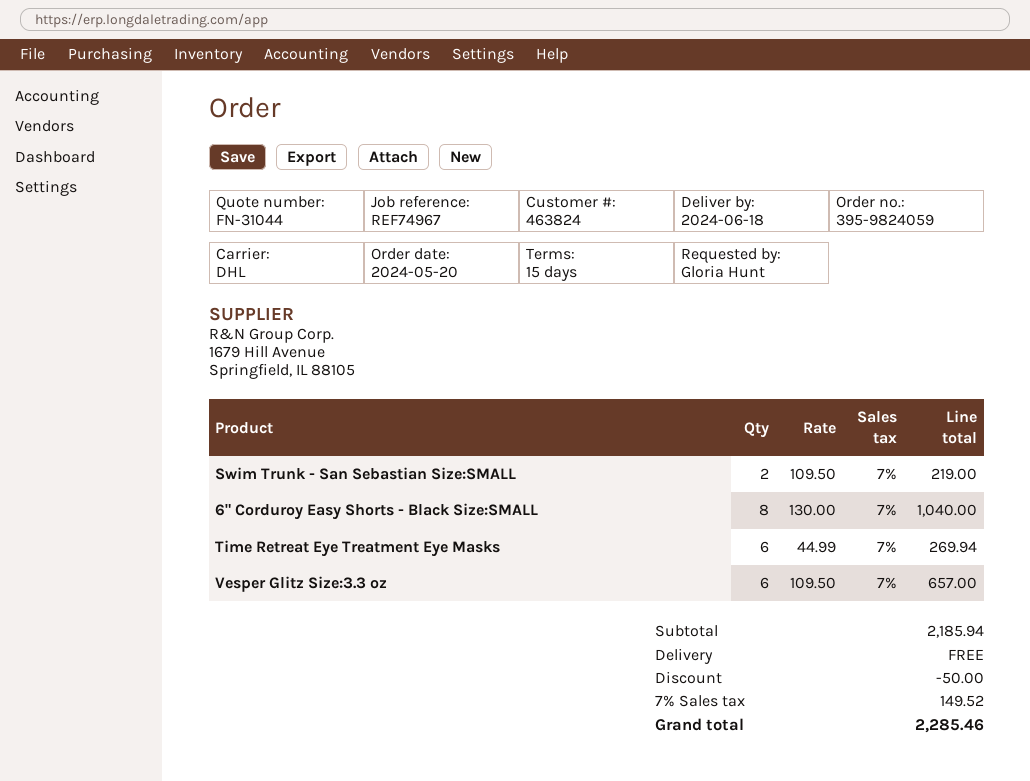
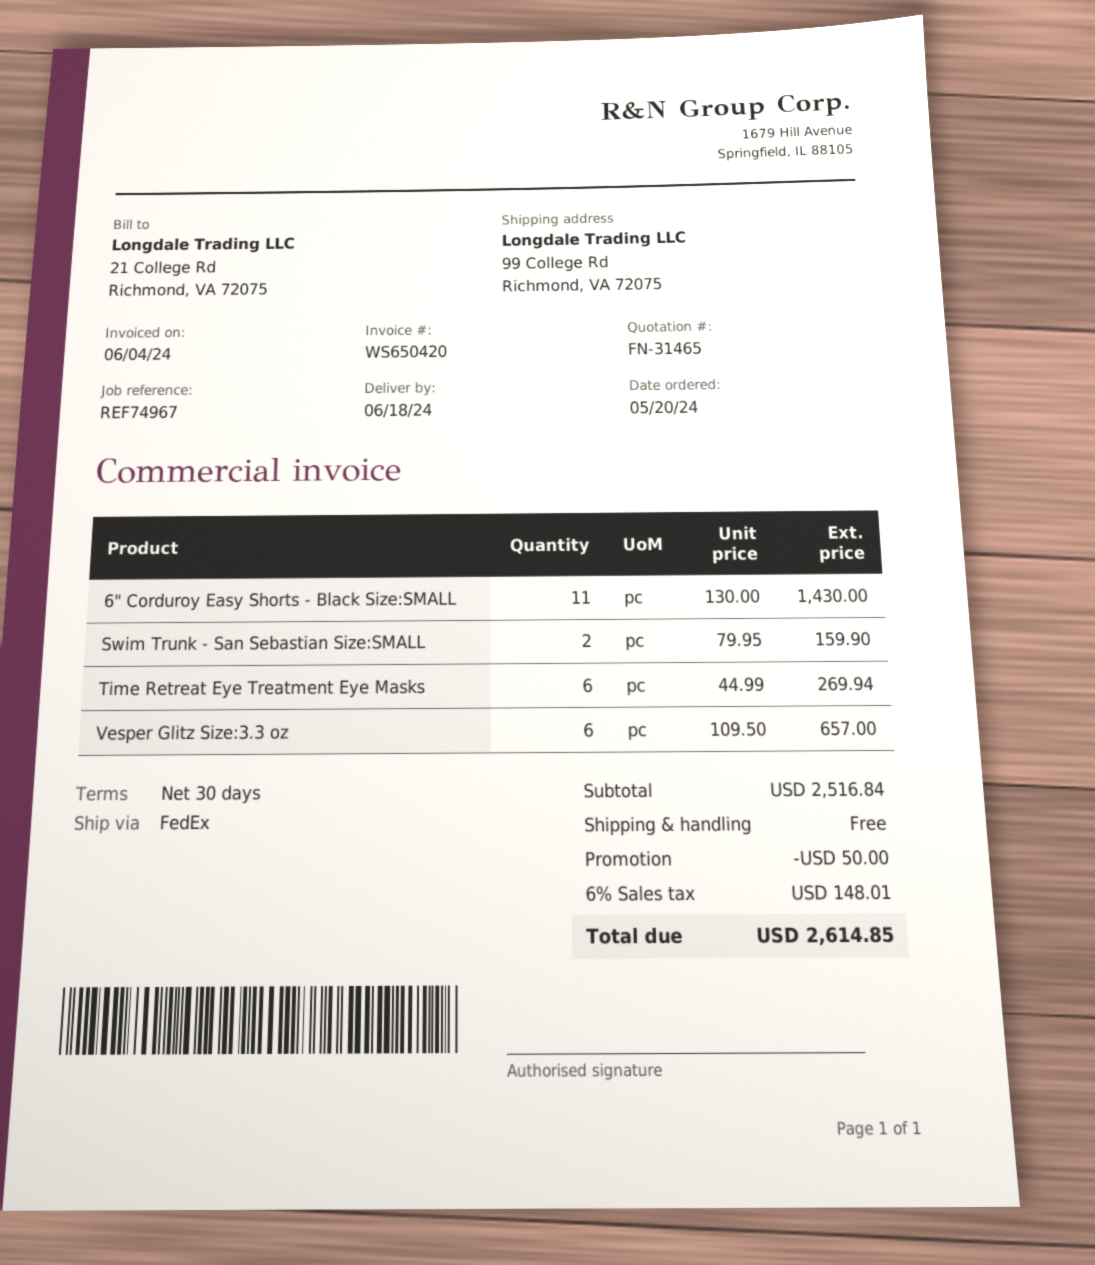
quote number: FN-31044 -> FN-31465
payment terms: 15 days -> 30 days
shipping method: DHL -> FedEx
Swim Trunk - San Sebastian Size:SMALL: 2 x 109.50 = 219.00 -> 2 x 79.95 = 159.90
6" Corduroy Easy Shorts - Black Size:SMALL: 8 x 130.00 = 1040.00 -> 11 x 130.00 = 1430.00
subtotal: 2185.94 -> 2516.84
tax: 7% = 149.52 -> 6% = 148.01
total: 2285.46 -> 2614.85

